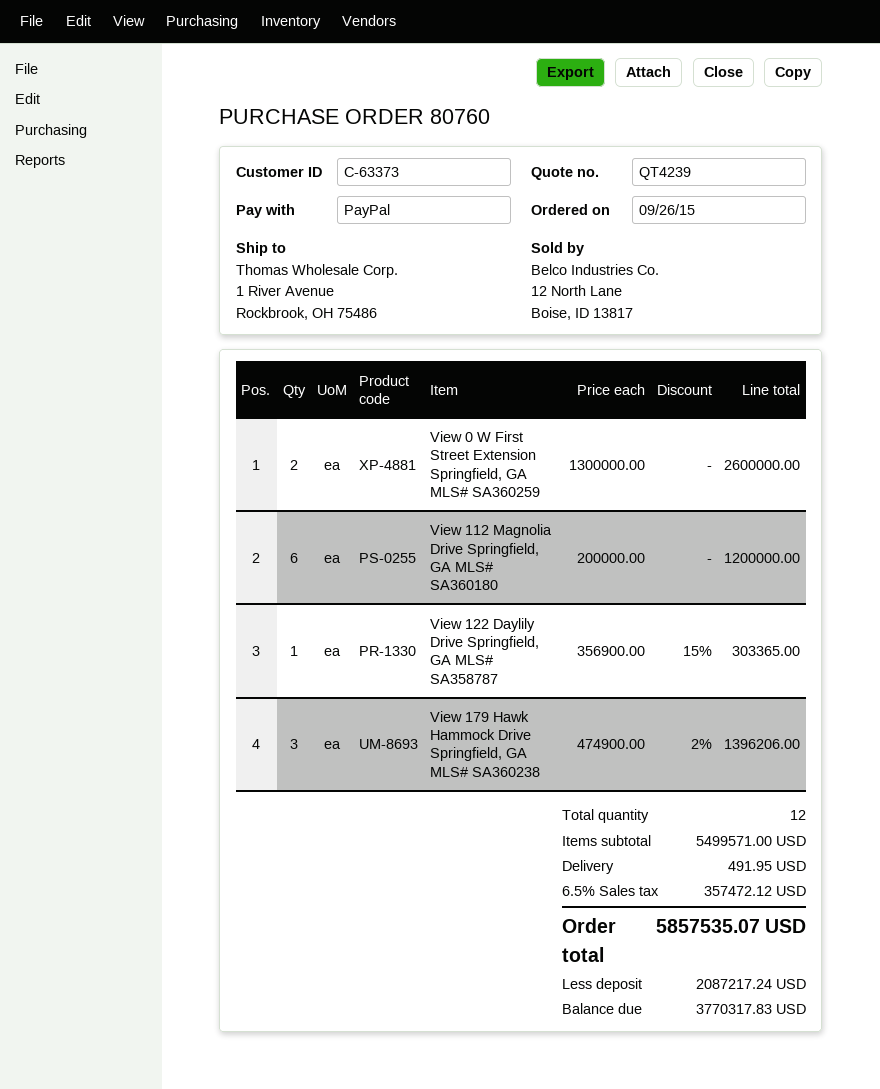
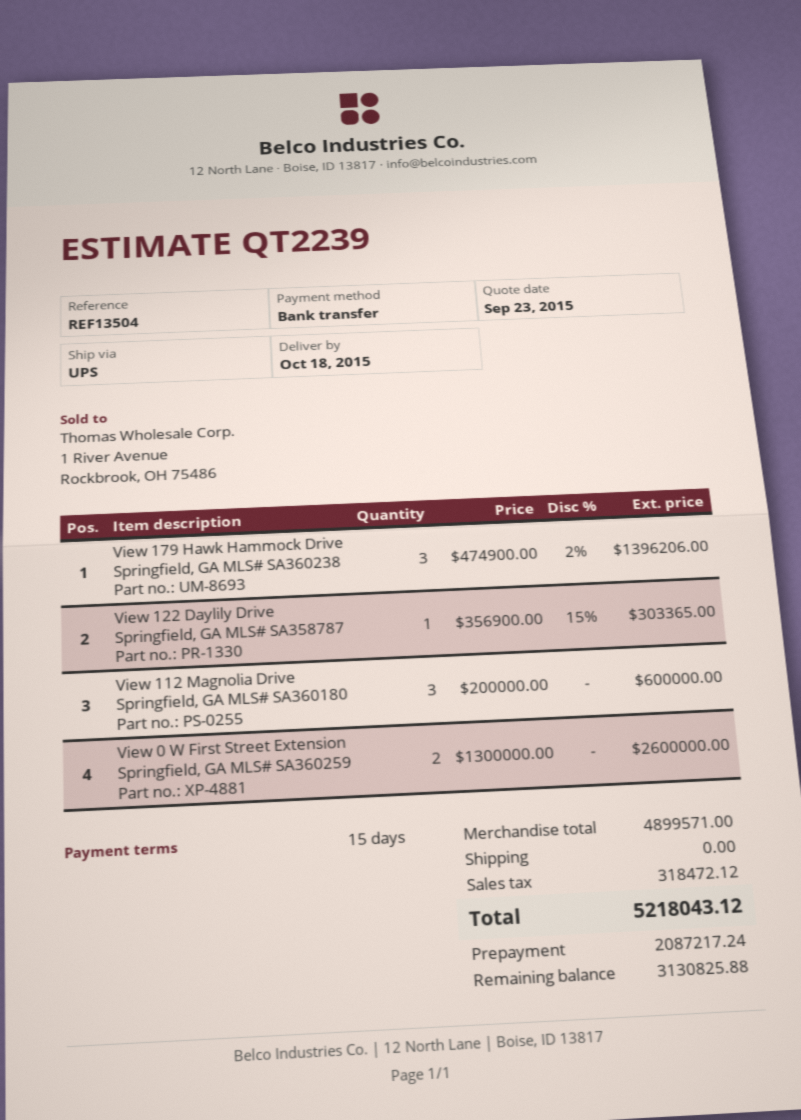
quote number: QT4239 -> QT2239
payment method: PayPal -> bank transfer
View 112 Magnolia Drive Springfield, GA MLS# SA360180: 6 x 200000.00 = 1200000.00 -> 3 x 200000.00 = 600000.00
subtotal: 5499571.00 -> 4899571.00
shipping: 491.95 -> 0.00
tax: 357472.12 -> 318472.12
total: 5857535.07 -> 5218043.12
balance: 3770317.83 -> 3130825.88

